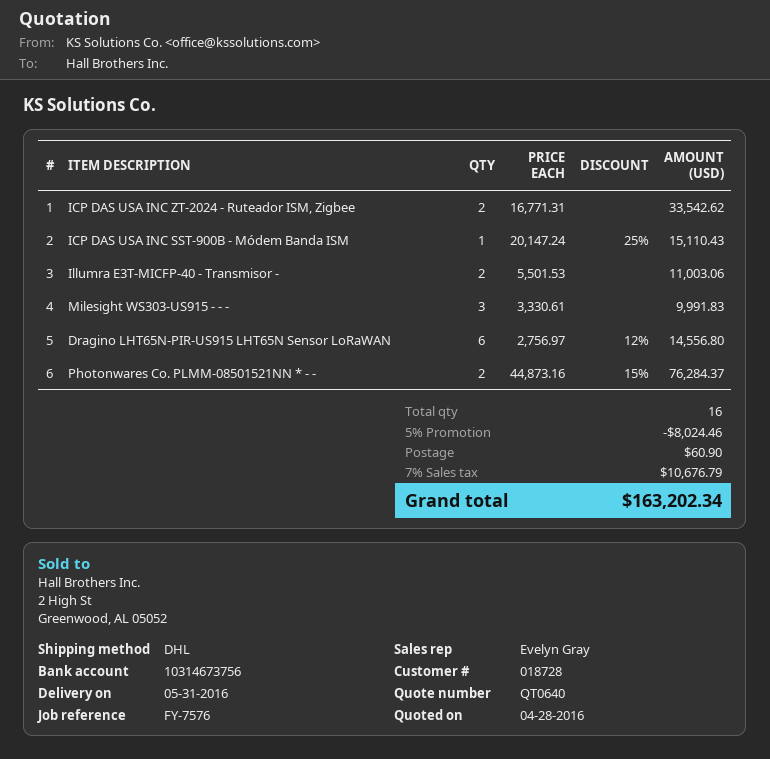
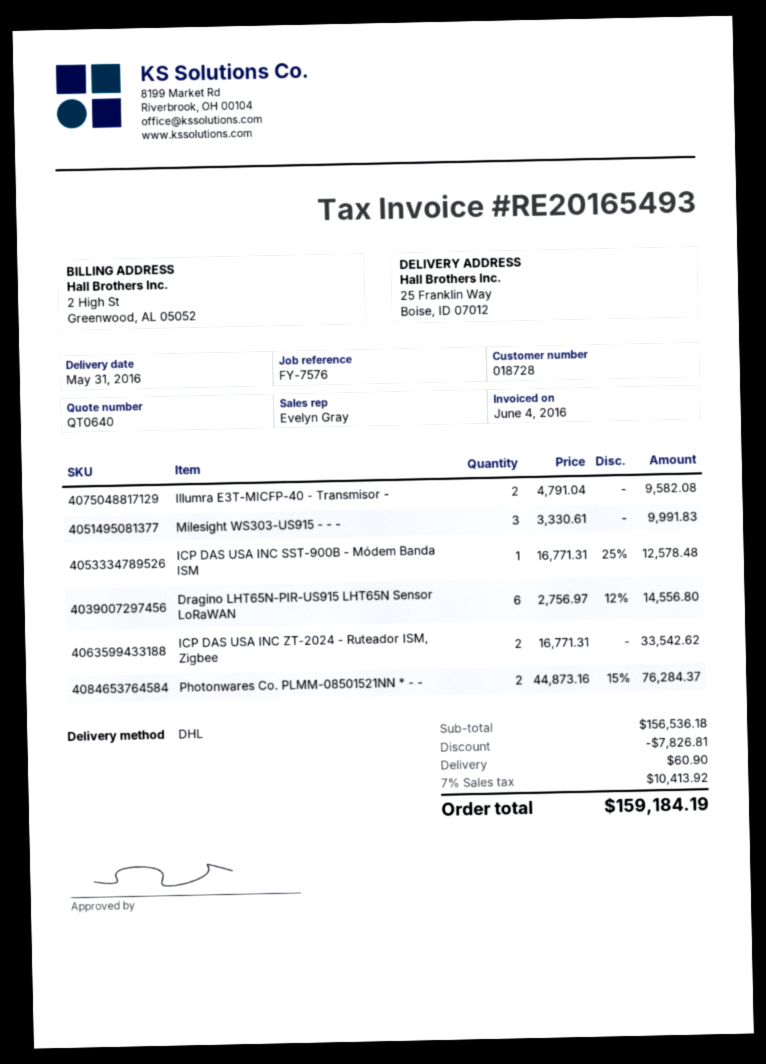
ICP DAS USA INC SST-900B - Módem Banda ISM: 1 x 20147.24 - 25% = 15110.43 -> 1 x 16771.31 - 25% = 12578.48
Illumra E3T-MICFP-40 - Transmisor -: 2 x 5501.53 = 11003.06 -> 2 x 4791.04 = 9582.08
discount: 8024.46 -> 7826.81
tax: 7% = 10676.79 -> 7% = 10413.92
total: 163202.34 -> 159184.19

